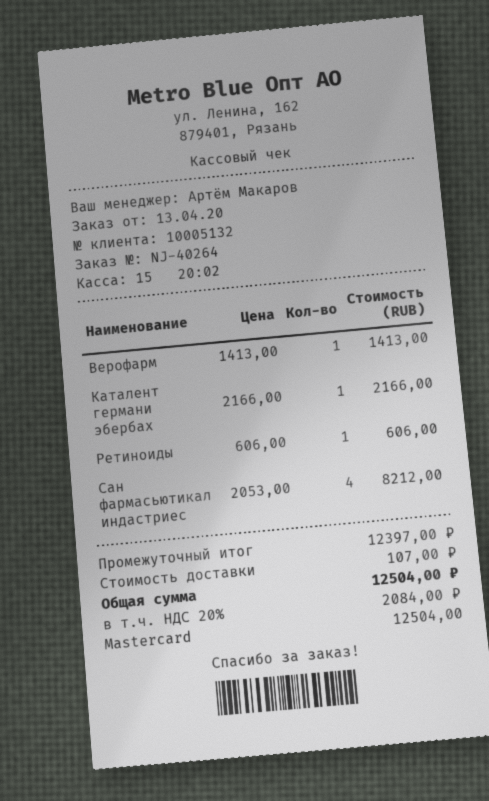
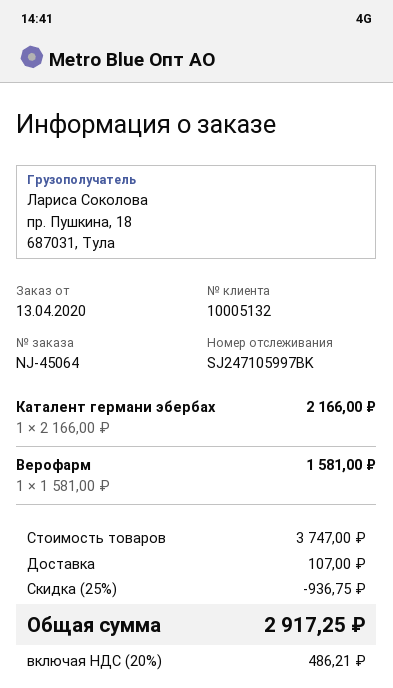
order number: NJ-40264 -> NJ-45064
Верофарм: 1 x 1413.00 = 1413.00 -> 1 x 1581.00 = 1581.00
Ретиноиды: 1 x 606.00 = 606.00 -> none
Сан фармасьютикал индастриес: 4 x 2053.00 = 8212.00 -> none
subtotal: 12397.00 -> 3747.00
discount: none -> 25% = 936.75
tax: 20% = 2084.00 -> 20% = 486.21
total: 12504.00 -> 2917.25

